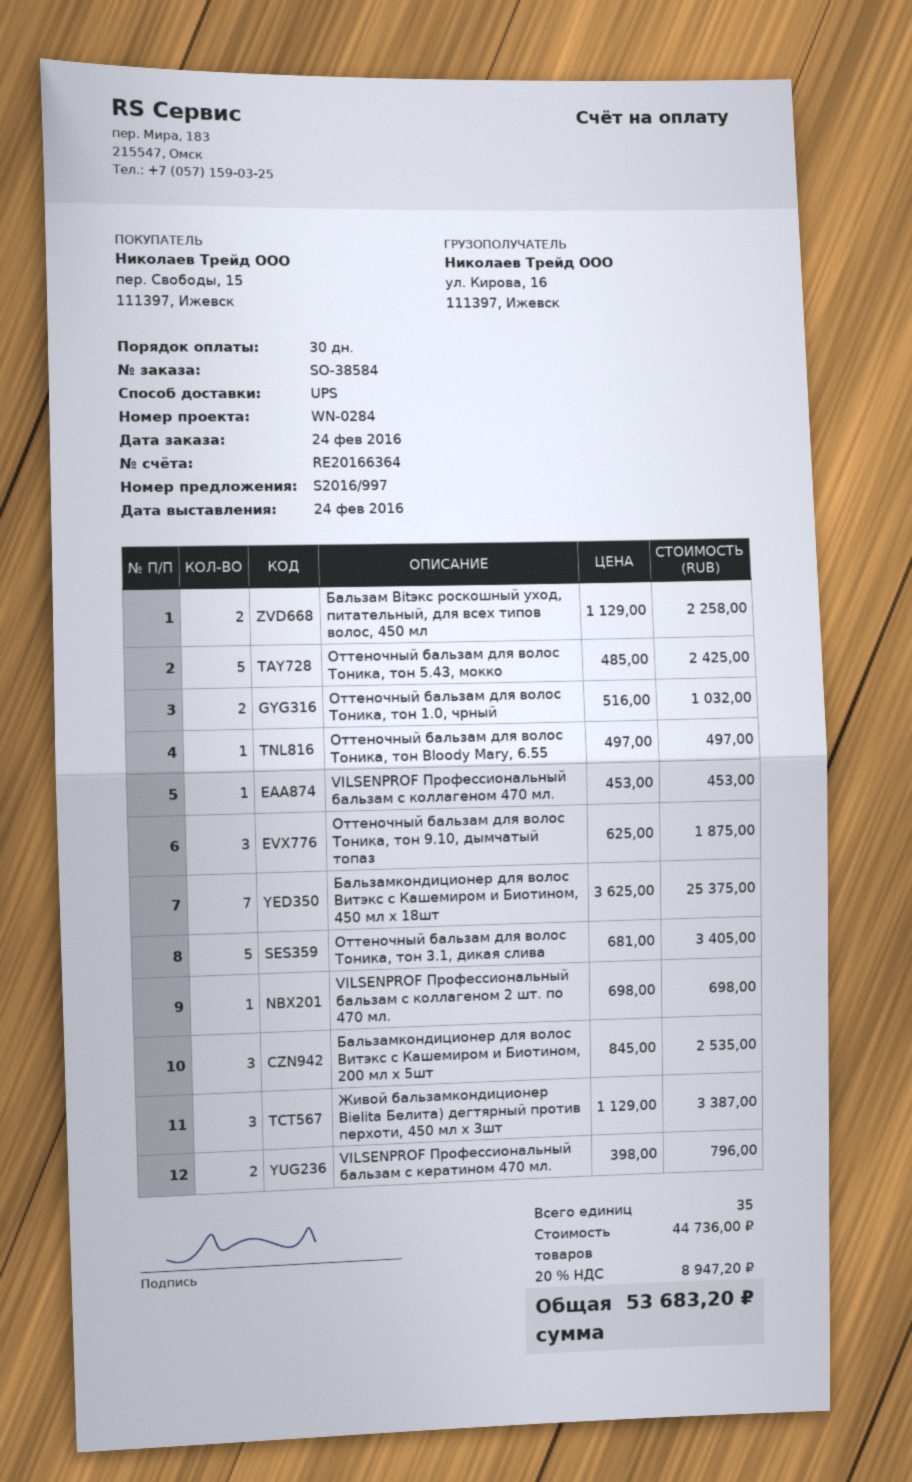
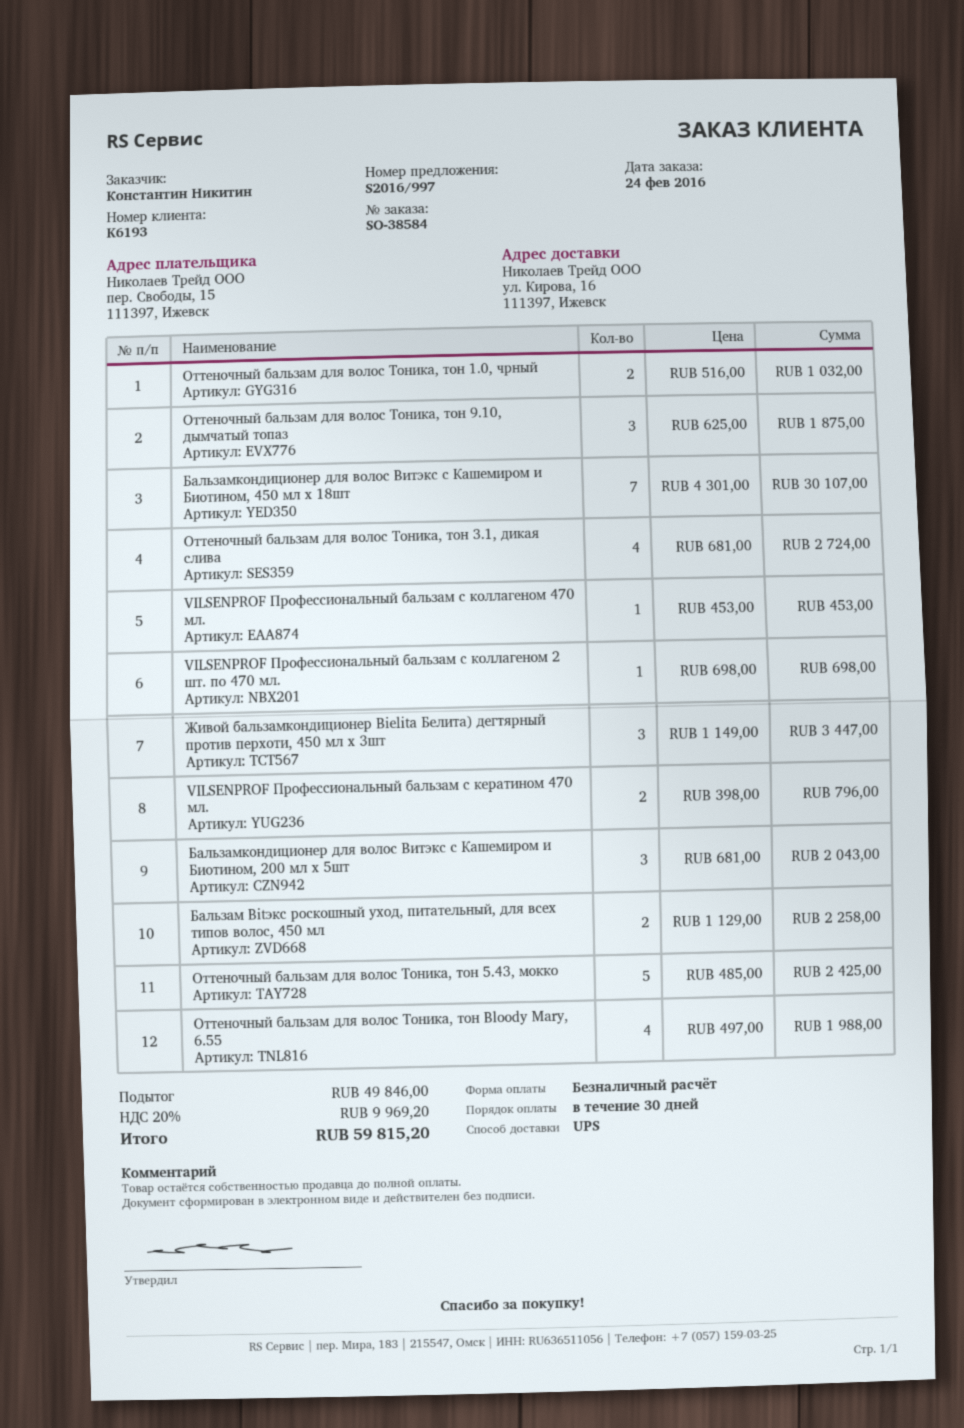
Оттеночный бальзам для волос Тоника, тон Bloody Mary, 6.55: 1 x 497.00 = 497.00 -> 4 x 497.00 = 1988.00
Бальзамкондиционер для волос Витэкс с Кашемиром и Биотином, 450 мл х 18шт: 7 x 3625.00 = 25375.00 -> 7 x 4301.00 = 30107.00
Оттеночный бальзам для волос Тоника, тон 3.1, дикая слива: 5 x 681.00 = 3405.00 -> 4 x 681.00 = 2724.00
Бальзамкондиционер для волос Витэкс с Кашемиром и Биотином, 200 мл х 5шт: 3 x 845.00 = 2535.00 -> 3 x 681.00 = 2043.00
Живой бальзамкондиционер Bielita Белита) дегтярный против перхоти, 450 мл х 3шт: 3 x 1129.00 = 3387.00 -> 3 x 1149.00 = 3447.00
subtotal: 44736.00 -> 49846.00
tax: 20% = 8947.20 -> 20% = 9969.20
total: 53683.20 -> 59815.20

